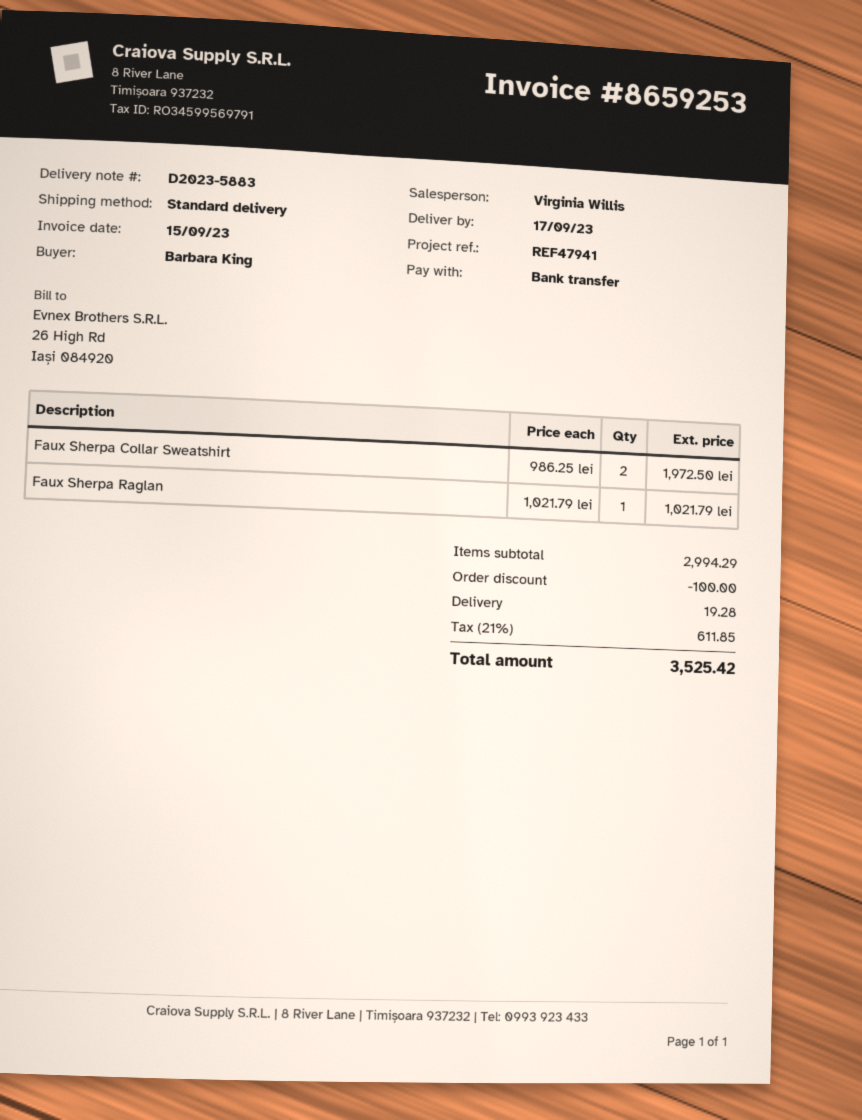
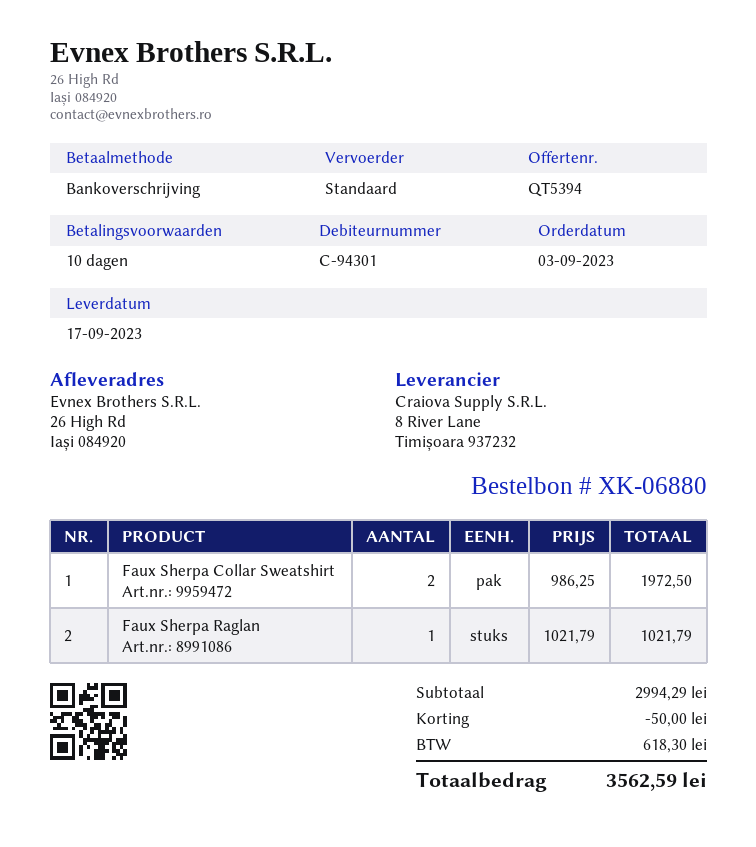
discount: 100.00 -> 50.00
shipping: 19.28 -> none
tax: 611.85 -> 618.30
total: 3525.42 -> 3562.59

